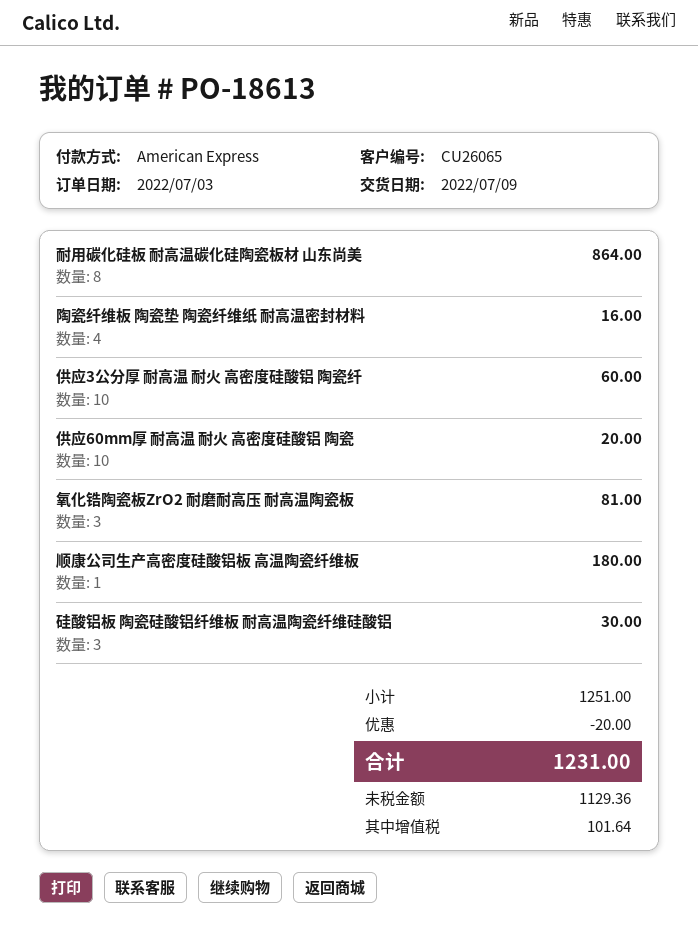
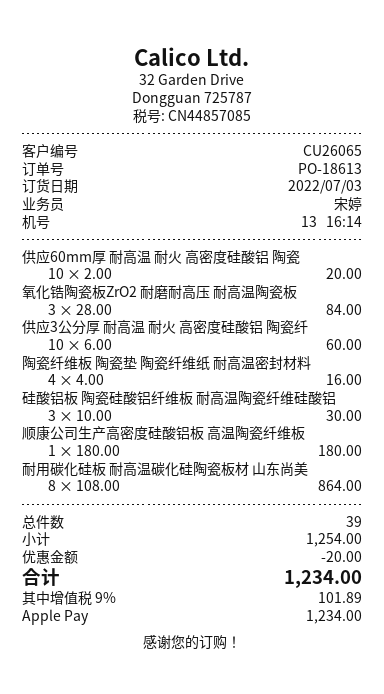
payment method: American Express -> Apple Pay
氧化锆陶瓷板ZrO2 耐磨耐高压 耐高温陶瓷板: 3 for 81.00 -> 3 for 84.00
subtotal: 1251.00 -> 1254.00
tax: 101.64 -> 101.89
total: 1231.00 -> 1234.00

